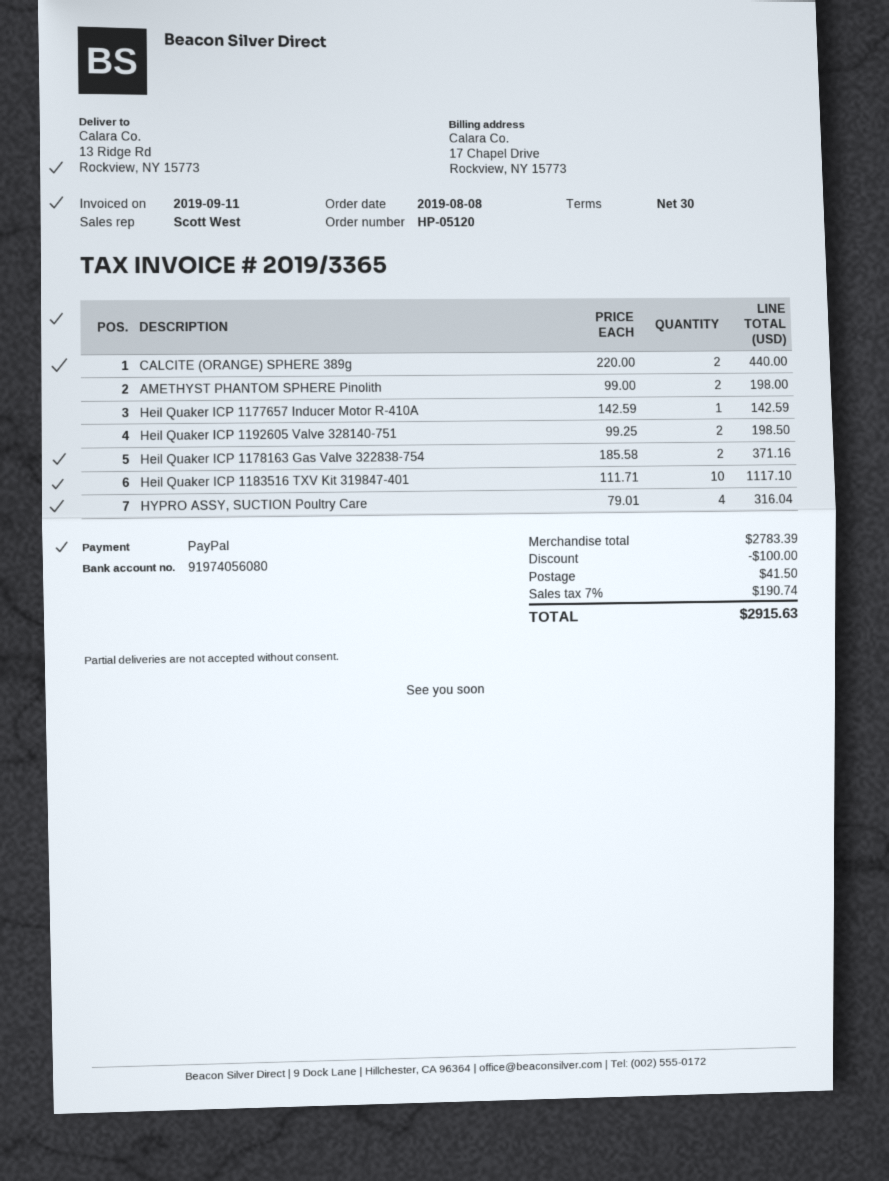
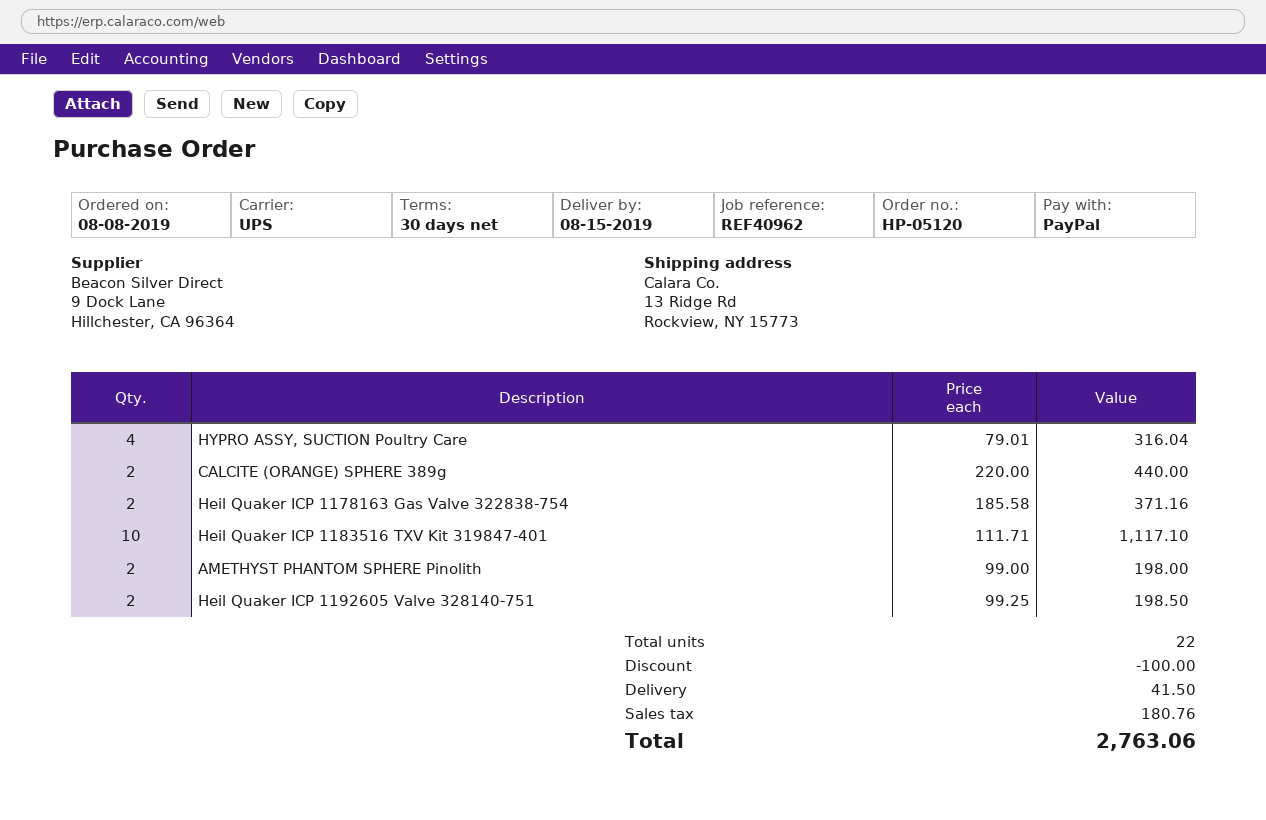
Heil Quaker ICP 1177657 Inducer Motor R-410A: 1 x 142.59 = 142.59 -> none
tax: 190.74 -> 180.76
total: 2915.63 -> 2763.06

